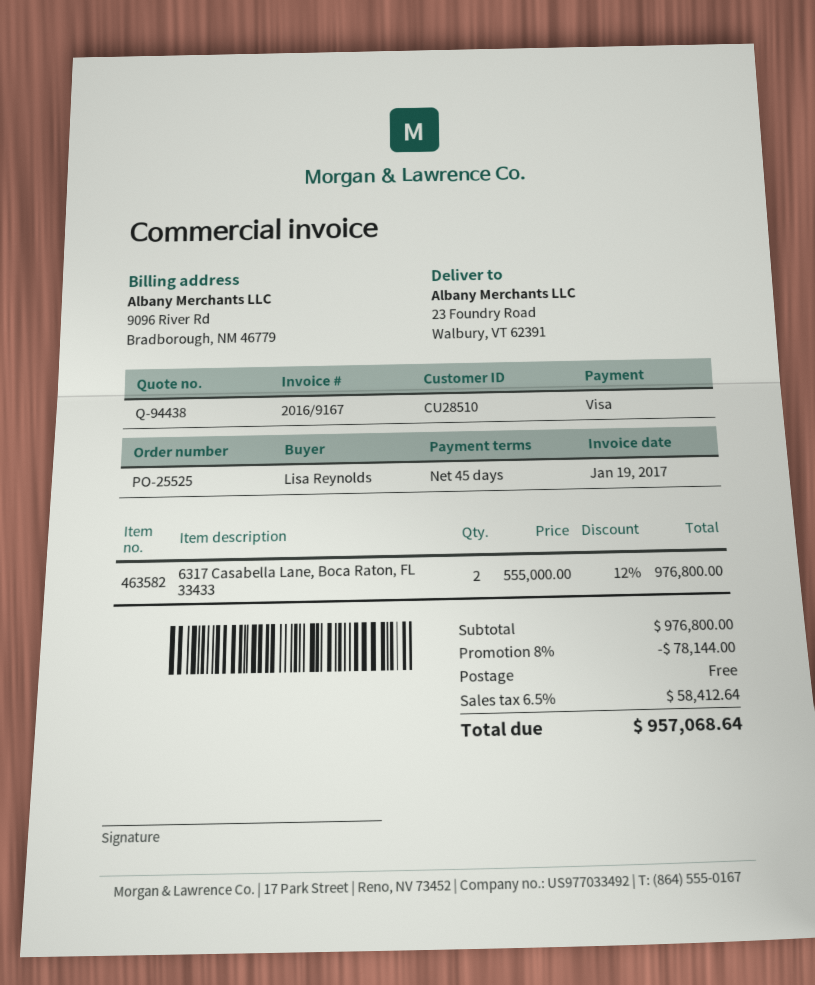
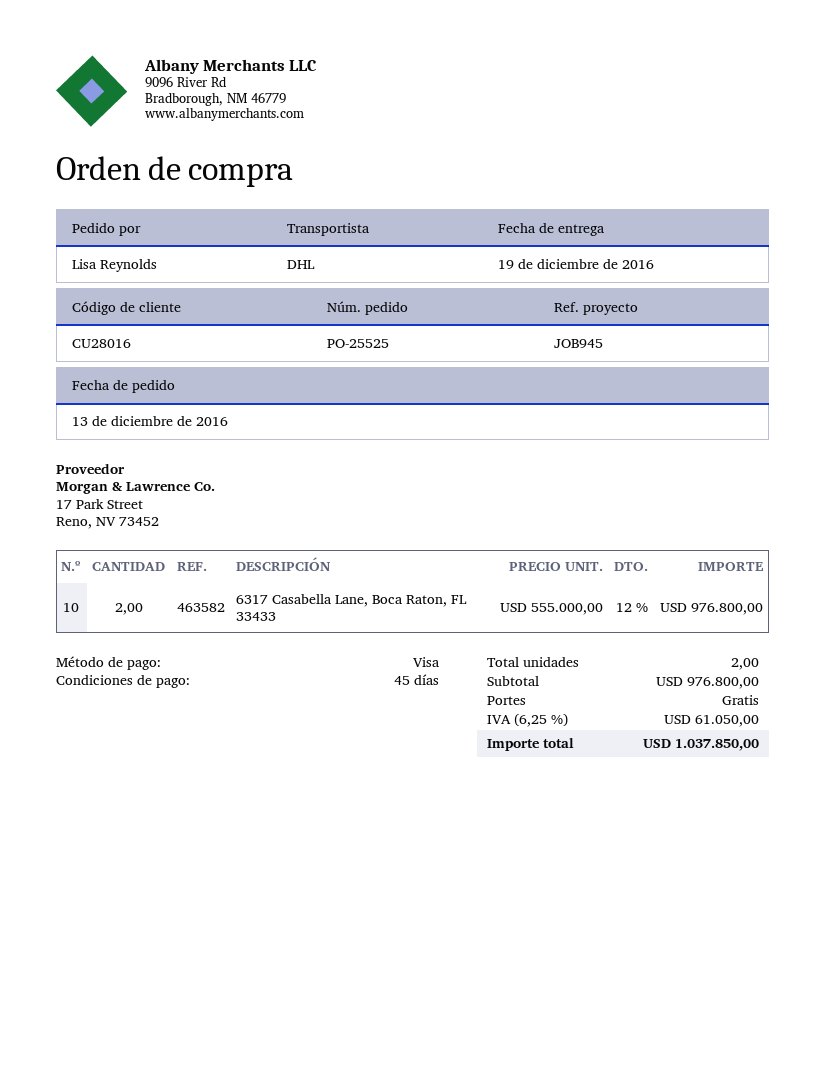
customer number: CU28510 -> CU28016
discount: 8% = 78144.00 -> none
tax: 6.5% = 58412.64 -> 6.25% = 61050.00
total: 957068.64 -> 1037850.00

